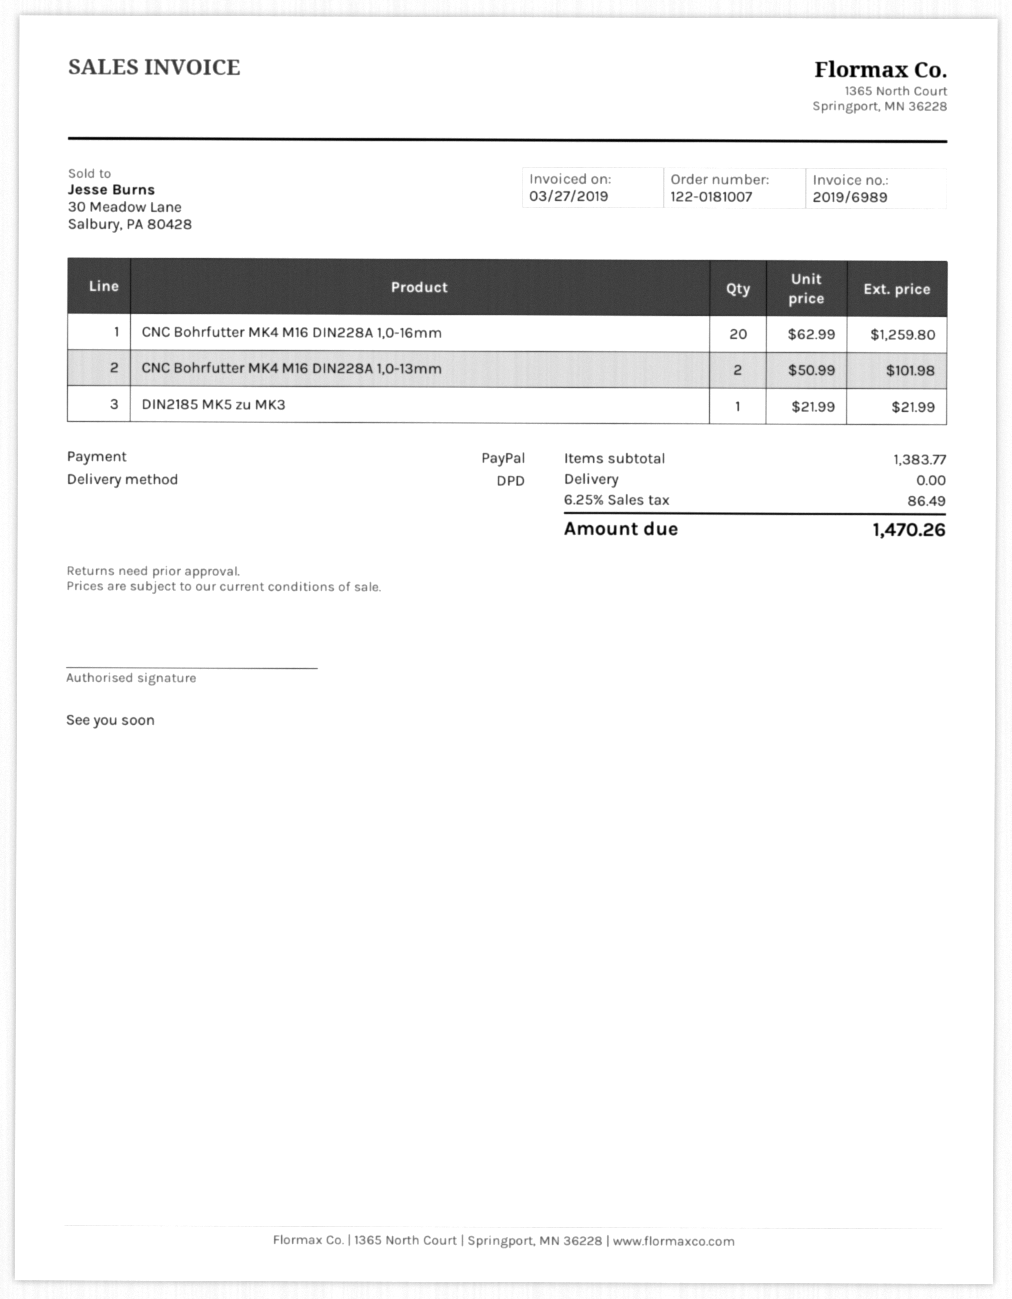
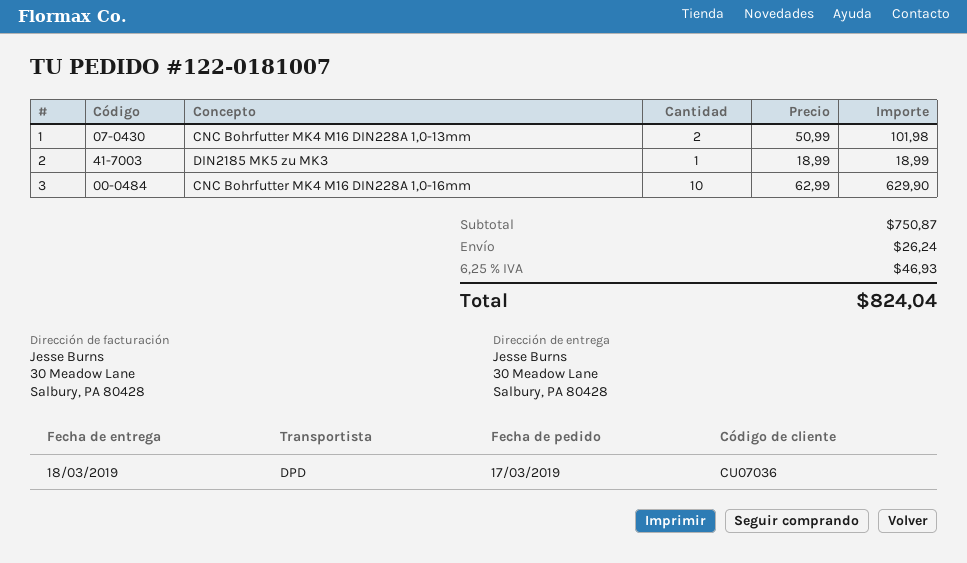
CNC Bohrfutter MK4 M16 DIN228A 1,0-16mm: 20 x 62.99 = 1259.80 -> 10 x 62.99 = 629.90
DIN2185 MK5 zu MK3: 1 x 21.99 = 21.99 -> 1 x 18.99 = 18.99
subtotal: 1383.77 -> 750.87
shipping: 0.00 -> 26.24
tax: 6.25% = 86.49 -> 6.25% = 46.93
total: 1470.26 -> 824.04

